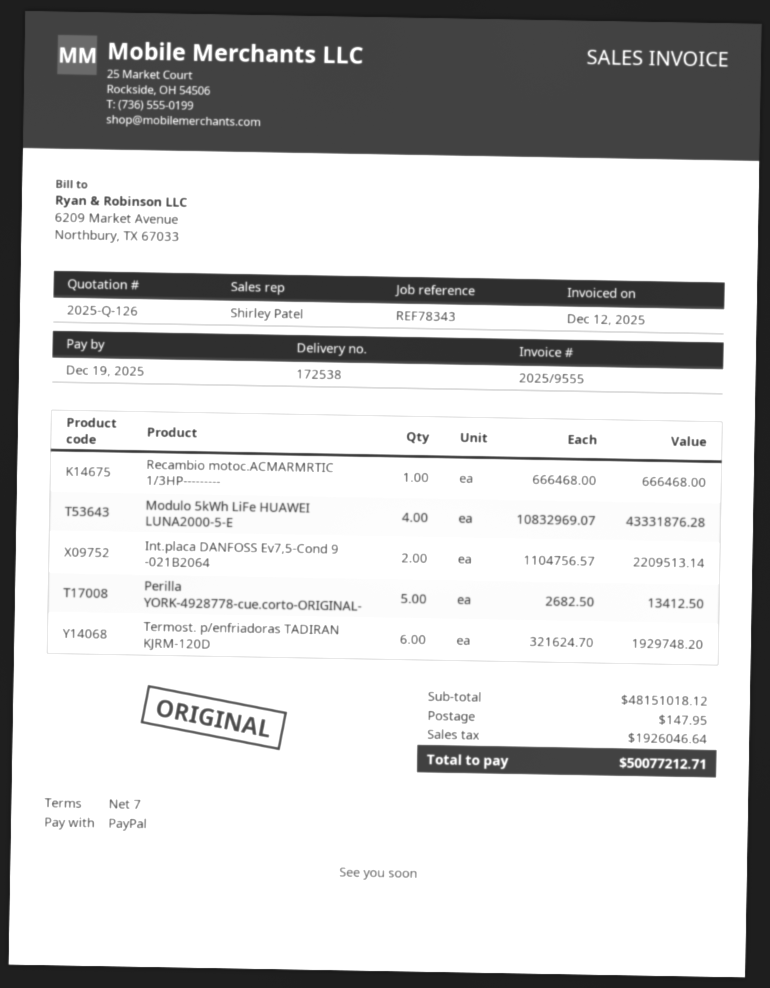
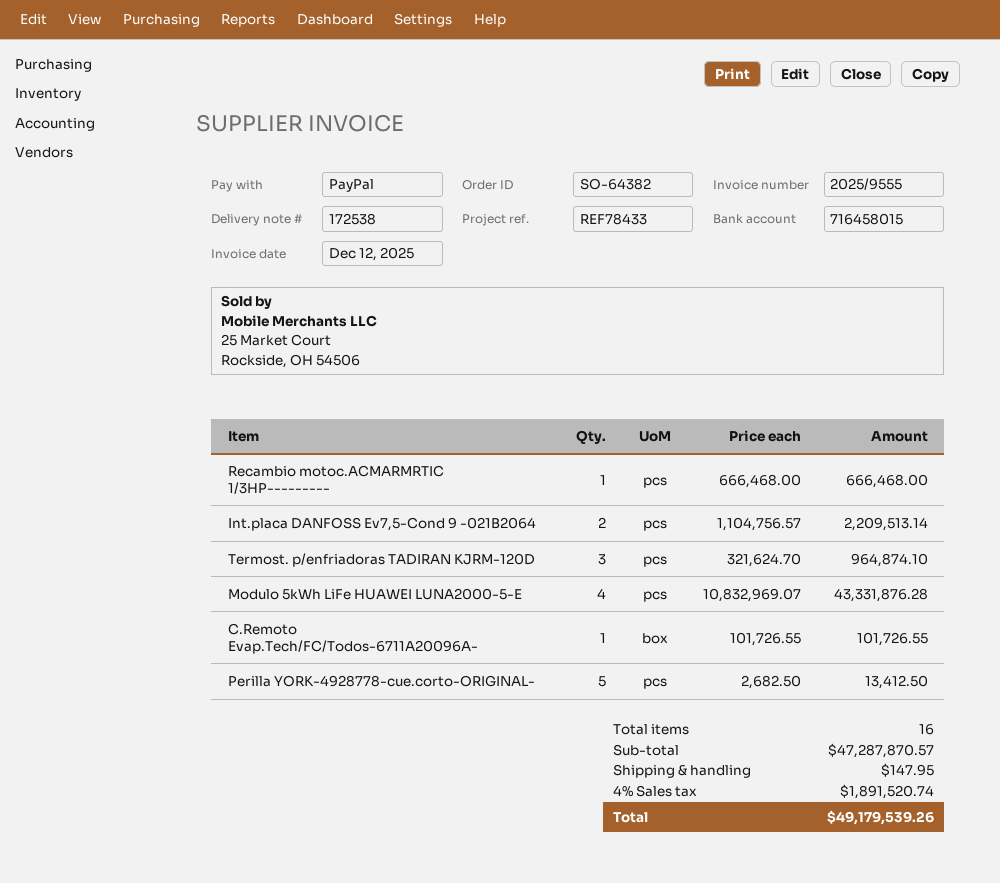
reference: REF78343 -> REF78433
Termost. p/enfriadoras TADIRAN KJRM-120D: 6 x 321624.70 = 1929748.20 -> 3 x 321624.70 = 964874.10
C.Remoto Evap.Tech/FC/Todos-6711A20096A-: none -> 1 x 101726.55 = 101726.55
subtotal: 48151018.12 -> 47287870.57
tax: 1926046.64 -> 1891520.74
total: 50077212.71 -> 49179539.26

